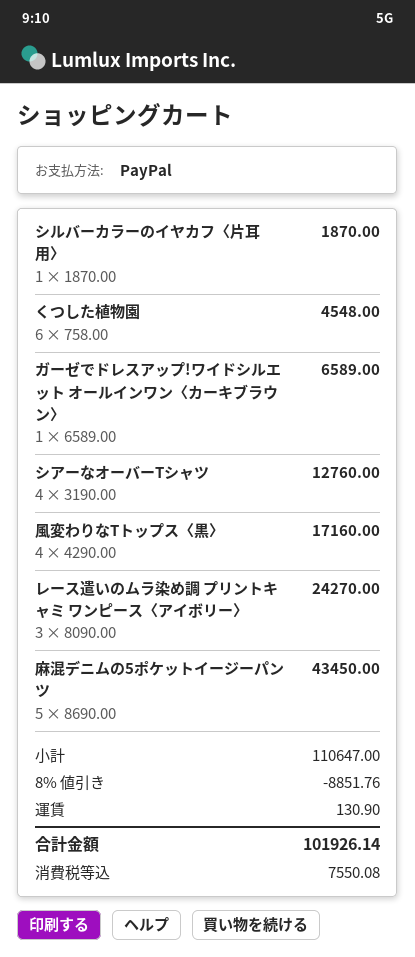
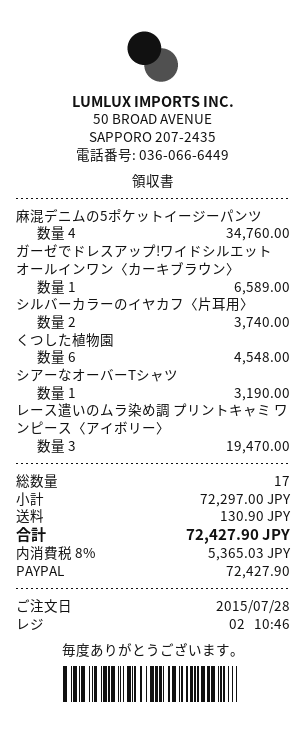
シルバーカラーのイヤカフ〈片耳用〉: 1 for 1870.00 -> 2 for 3740.00
シアーなオーバーTシャツ: 4 for 12760.00 -> 1 for 3190.00
風変わりなTトップス〈黒〉: 4 for 17160.00 -> none
レース遣いのムラ染め調 プリントキャミ ワンピース〈アイボリー〉: 3 for 24270.00 -> 3 for 19470.00
麻混デニムの5ポケットイージーパンツ: 5 for 43450.00 -> 4 for 34760.00
subtotal: 110647.00 -> 72297.00
discount: 8% = 8851.76 -> none
tax: 7550.08 -> 5365.03
total: 101926.14 -> 72427.90

